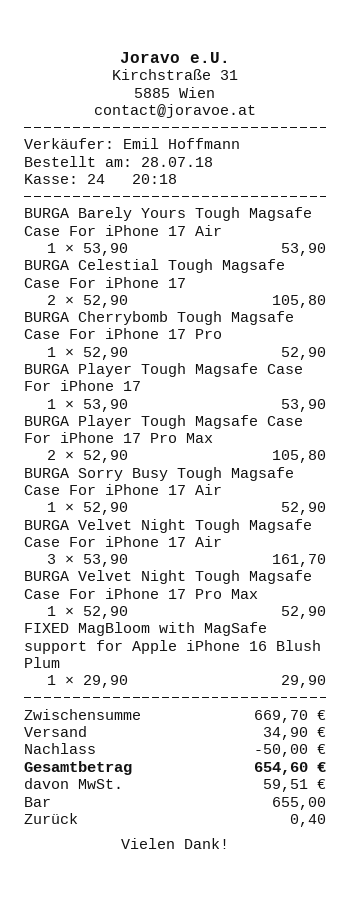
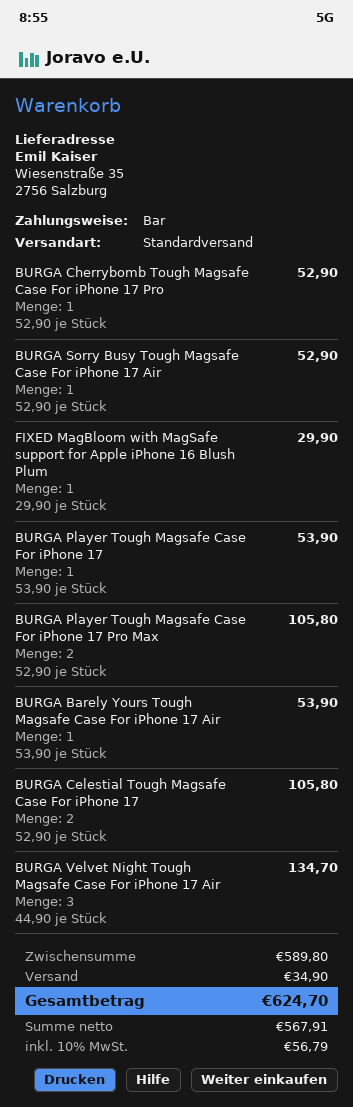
BURGA Velvet Night Tough Magsafe Case For iPhone 17 Air: 3 x 53.90 = 161.70 -> 3 x 44.90 = 134.70
BURGA Velvet Night Tough Magsafe Case For iPhone 17 Pro Max: 1 x 52.90 = 52.90 -> none
subtotal: 669.70 -> 589.80
discount: 50.00 -> none
tax: 59.51 -> 56.79
total: 654.60 -> 624.70

